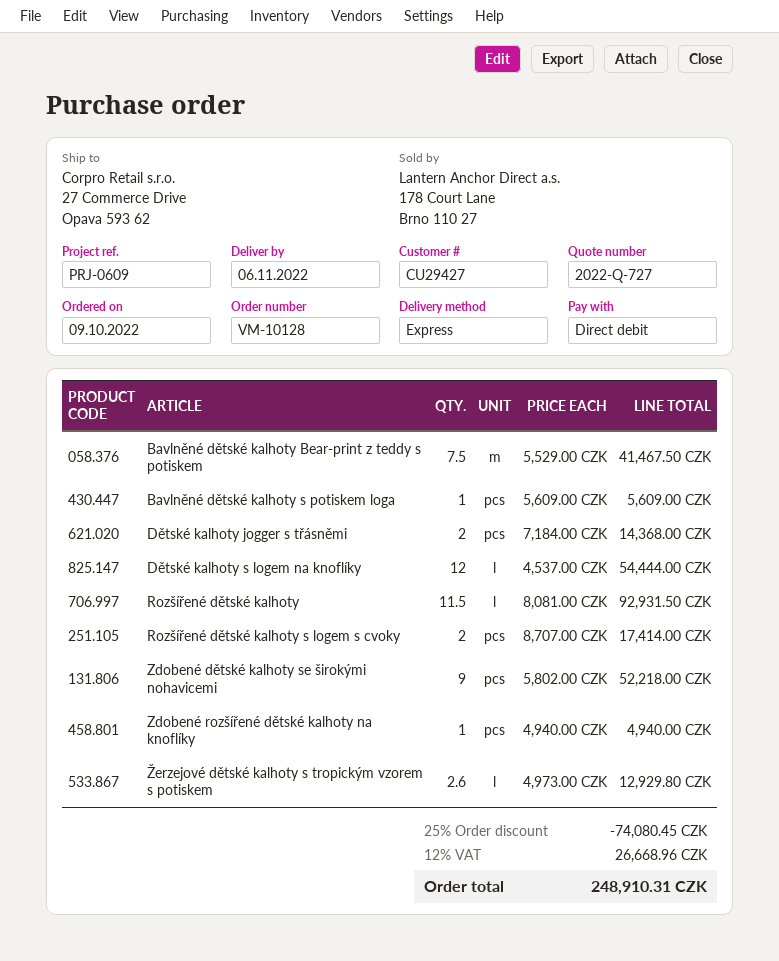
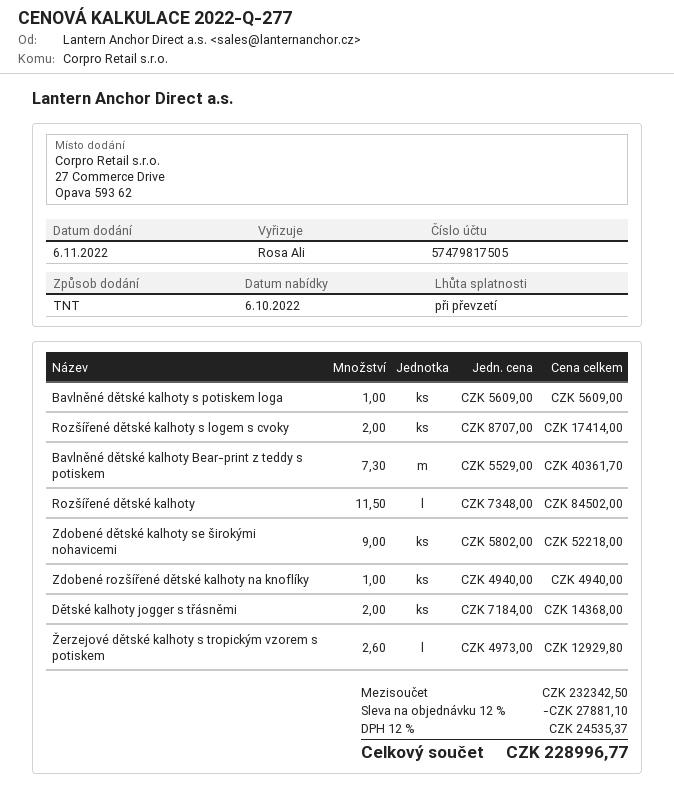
quote number: 2022-Q-727 -> 2022-Q-277
shipping method: express -> TNT
Bavlněné dětské kalhoty Bear-print z teddy s potiskem: 7.5 x 5529.00 = 41467.50 -> 7.3 x 5529.00 = 40361.70
Dětské kalhoty s logem na knoflíky: 12 x 4537.00 = 54444.00 -> none
Rozšířené dětské kalhoty: 11.5 x 8081.00 = 92931.50 -> 11.5 x 7348.00 = 84502.00
discount: 25% = 74080.45 -> 12% = 27881.10
tax: 12% = 26668.96 -> 12% = 24535.37
total: 248910.31 -> 228996.77

